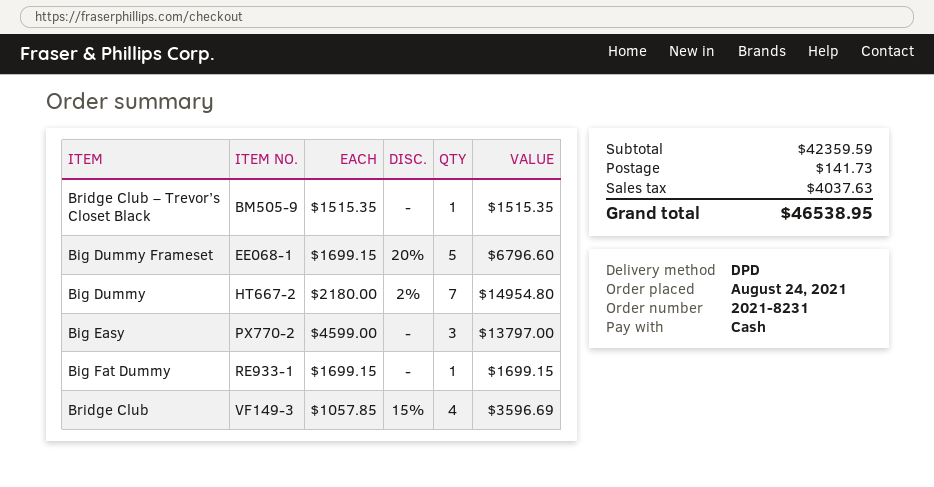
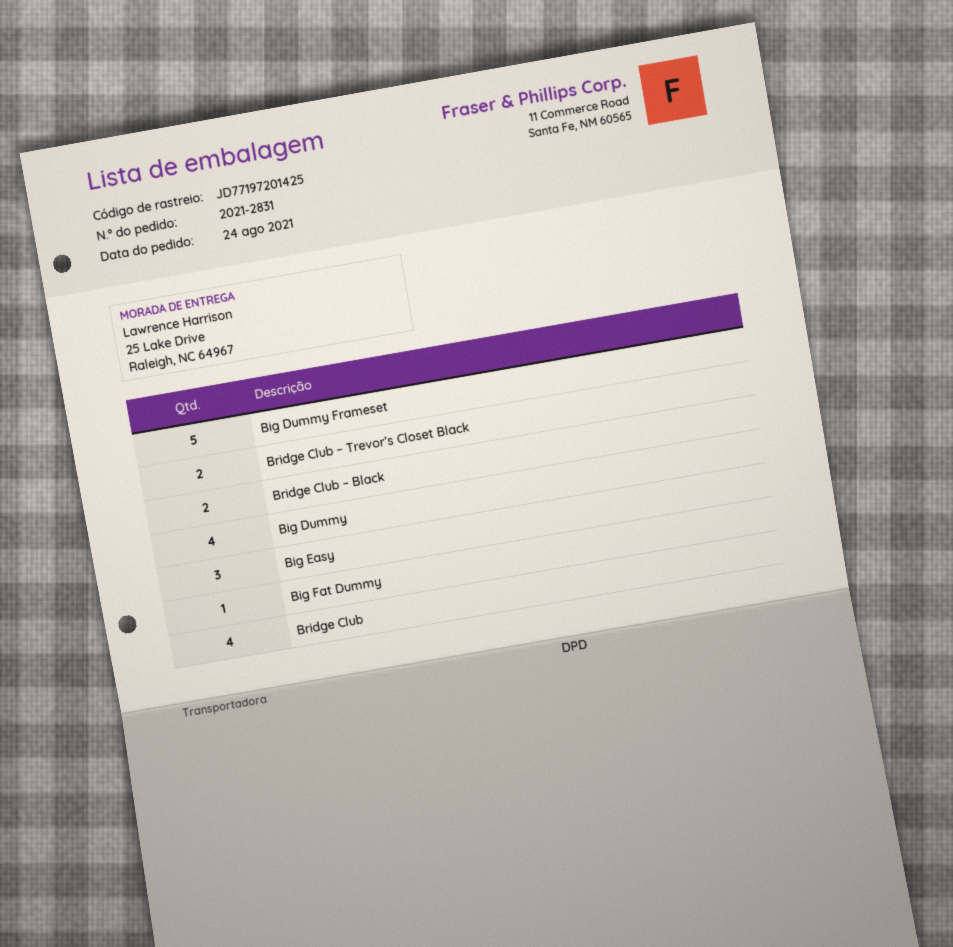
order number: 2021-8231 -> 2021-2831
Bridge Club – Trevor’s Closet Black: 1 -> 2
Big Dummy: 7 -> 4
Bridge Club – Black: none -> 2

